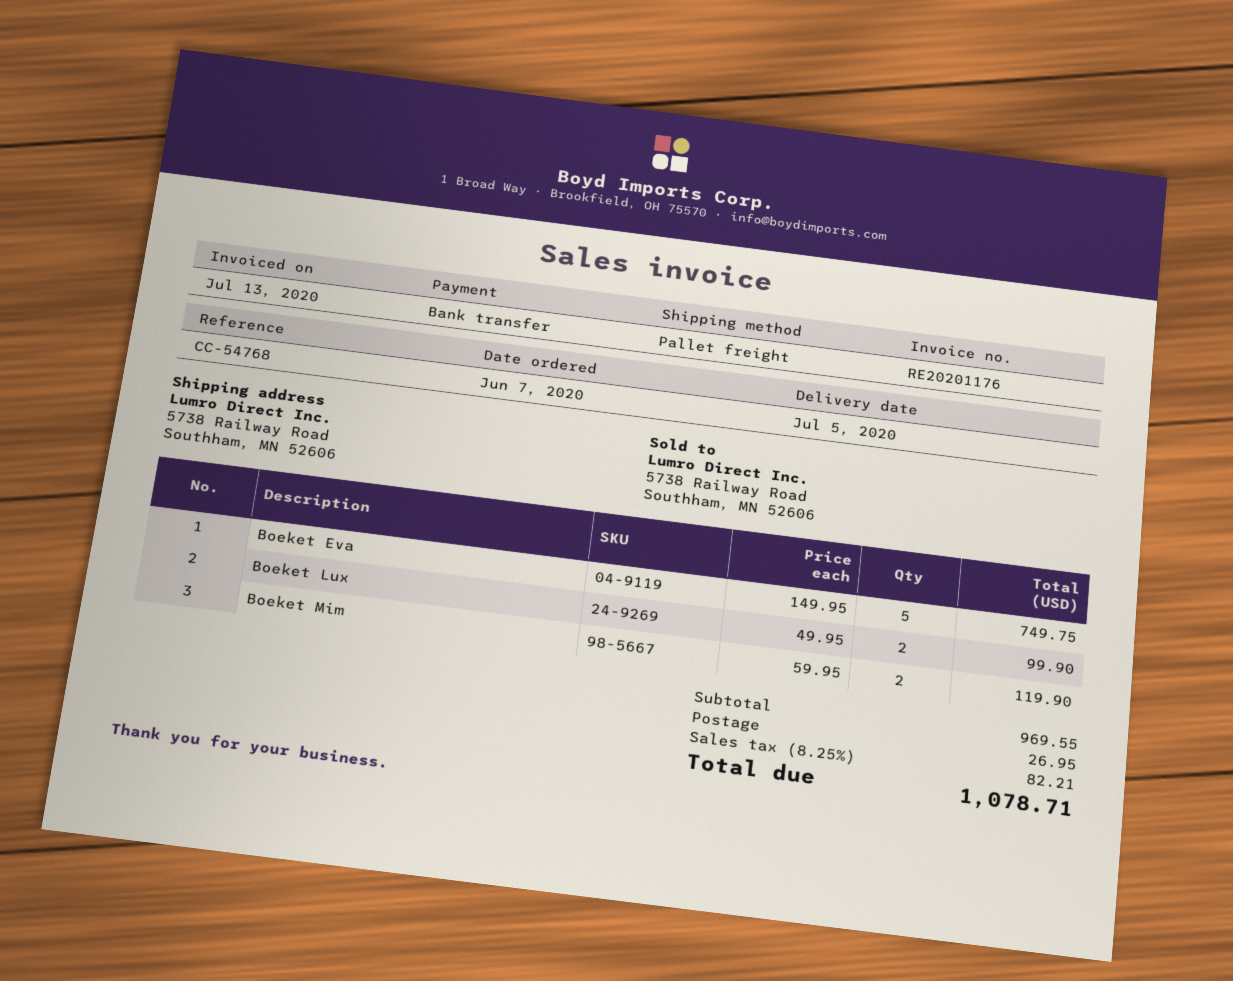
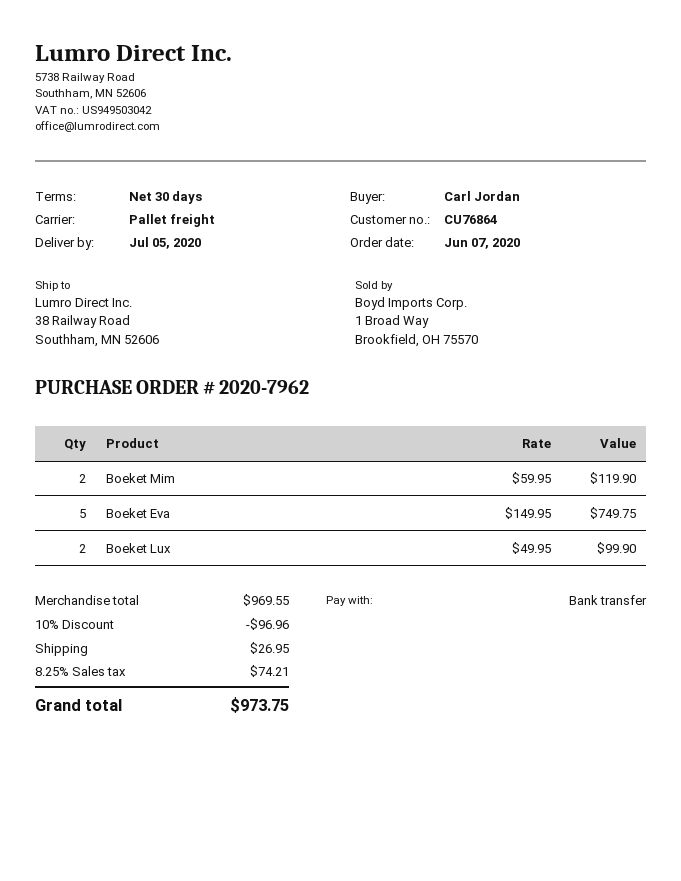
ship to: 5738 Railway Road, Southham, MN 52606 -> 38 Railway Road, Southham, MN 52606
discount: none -> 10% = 96.96
tax: 8.25% = 82.21 -> 8.25% = 74.21
total: 1078.71 -> 973.75

